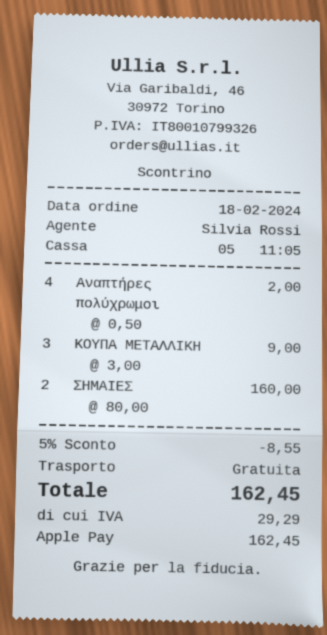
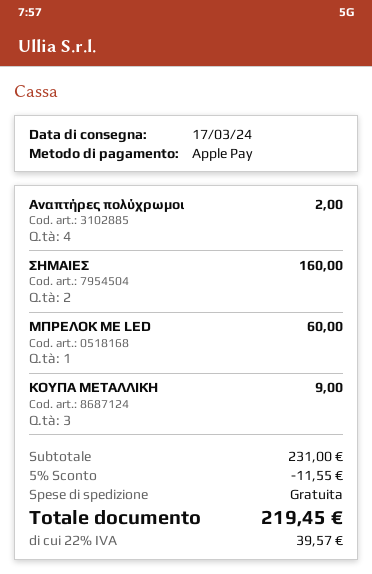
ΜΠΡΕΛΟΚ ΜΕ LED: none -> 1 for 60.00
discount: 5% = 8.55 -> 5% = 11.55
tax: 29.29 -> 39.57
total: 162.45 -> 219.45

